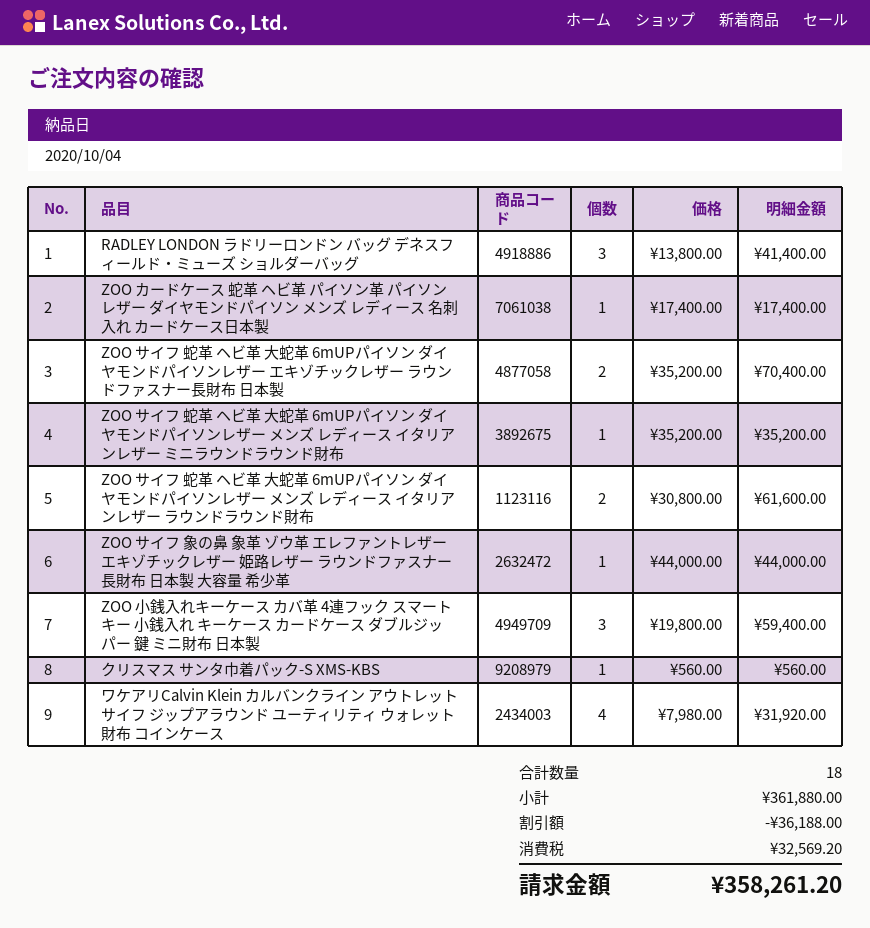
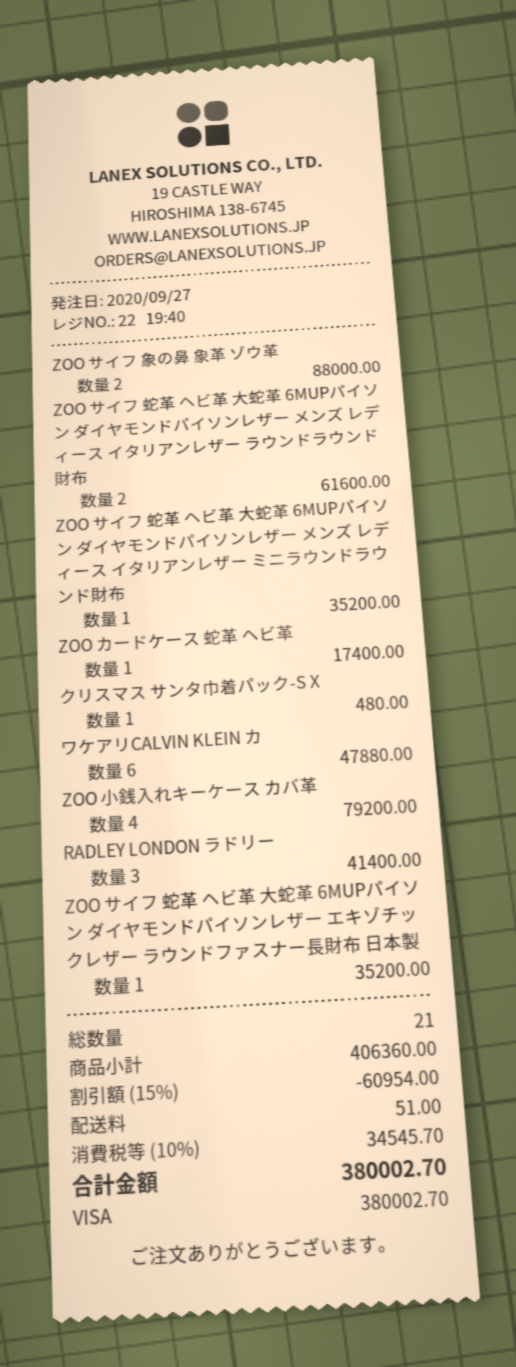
ZOO サイフ 蛇革 ヘビ革 大蛇革 6mUPパイソン ダイヤモンドパイソンレザー エキゾチックレザー ラウンドファスナー長財布 日本製: 2 for 70400.00 -> 1 for 35200.00
ZOO サイフ 象の鼻 象革 ゾウ革 エレファントレザー エキゾチックレザー 姫路レザー ラウンドファスナー 長財布 日本製 大容量 希少革: 1 for 44000.00 -> 2 for 88000.00
ZOO 小銭入れキーケース カバ革 4連フック スマートキー 小銭入れ キーケース カードケース ダブルジッパー 鍵 ミニ財布 日本製: 3 for 59400.00 -> 4 for 79200.00
クリスマス サンタ巾着パック-S XMS-KBS: 1 for 560.00 -> 1 for 480.00
ワケアリCalvin Klein カルバンクライン アウトレット サイフ ジップアラウンド ユーティリティ ウォレット 財布 コインケース: 4 for 31920.00 -> 6 for 47880.00
total quantity: 18 -> 21
subtotal: 361880.00 -> 406360.00
discount: 36188.00 -> 60954.00
shipping: none -> 51.00
tax: 32569.20 -> 34545.70
total: 358261.20 -> 380002.70

